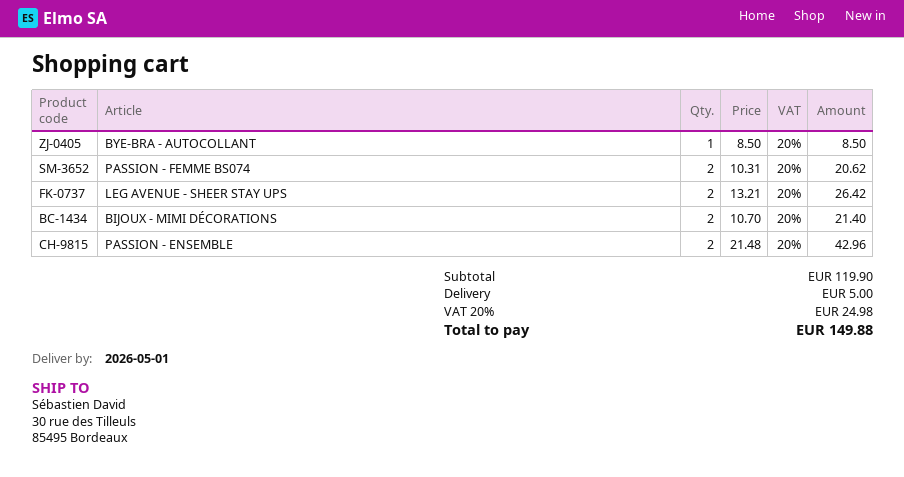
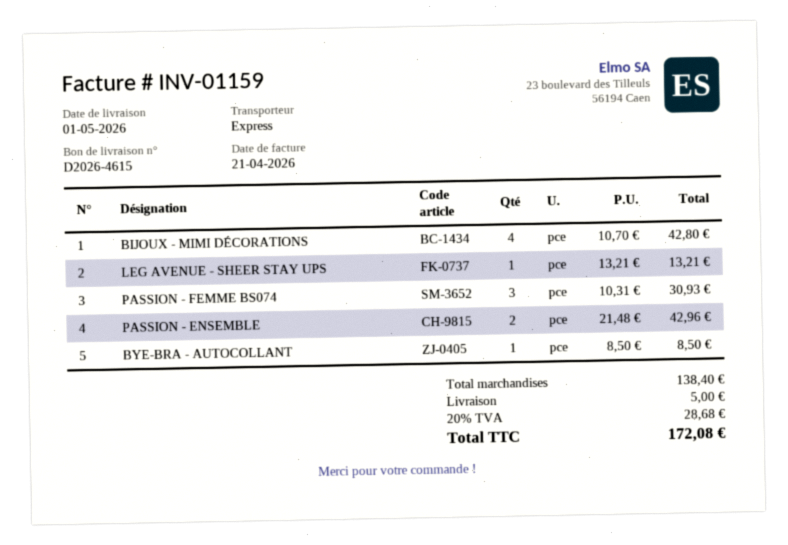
PASSION - FEMME BS074: 2 x 10.31 = 20.62 -> 3 x 10.31 = 30.93
LEG AVENUE - SHEER STAY UPS: 2 x 13.21 = 26.42 -> 1 x 13.21 = 13.21
BIJOUX - MIMI DÉCORATIONS: 2 x 10.70 = 21.40 -> 4 x 10.70 = 42.80
subtotal: 119.90 -> 138.40
tax: 20% = 24.98 -> 20% = 28.68
total: 149.88 -> 172.08

